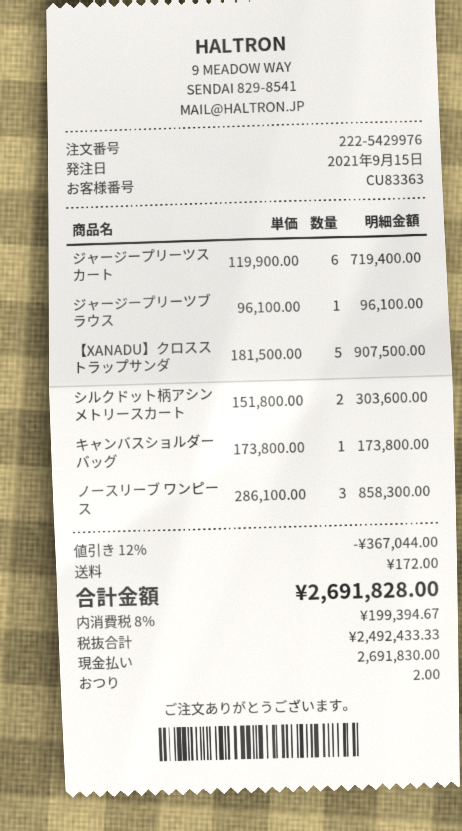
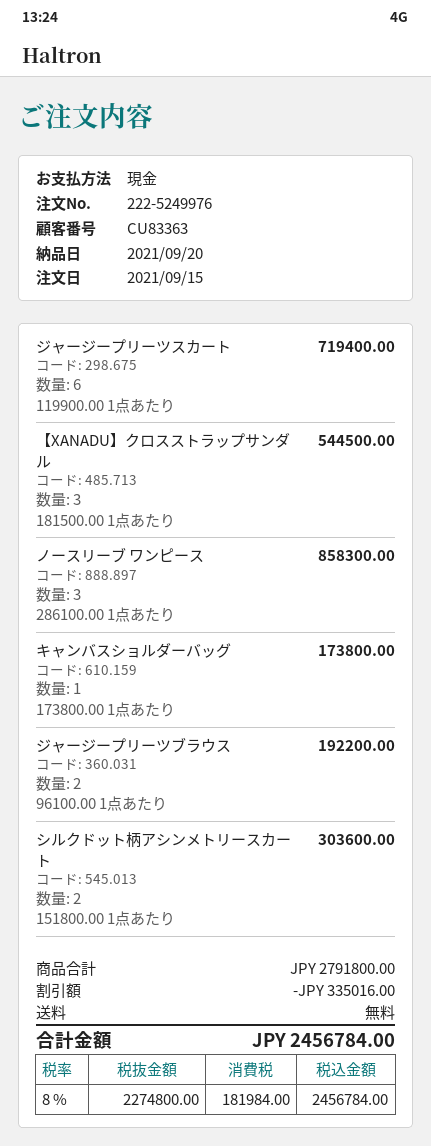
order number: 222-5429976 -> 222-5249976
ジャージープリーツブラウス: 1 x 96100.00 = 96100.00 -> 2 x 96100.00 = 192200.00
【XANADU】クロスストラップサンダ: 5 x 181500.00 = 907500.00 -> 3 x 181500.00 = 544500.00
discount: 367044.00 -> 335016.00
shipping: 172.00 -> 0.00
net: 2492433.33 -> 2274800.00
tax: 8% = 199394.67 -> 8% = 181984.00
total: 2691828.00 -> 2456784.00

